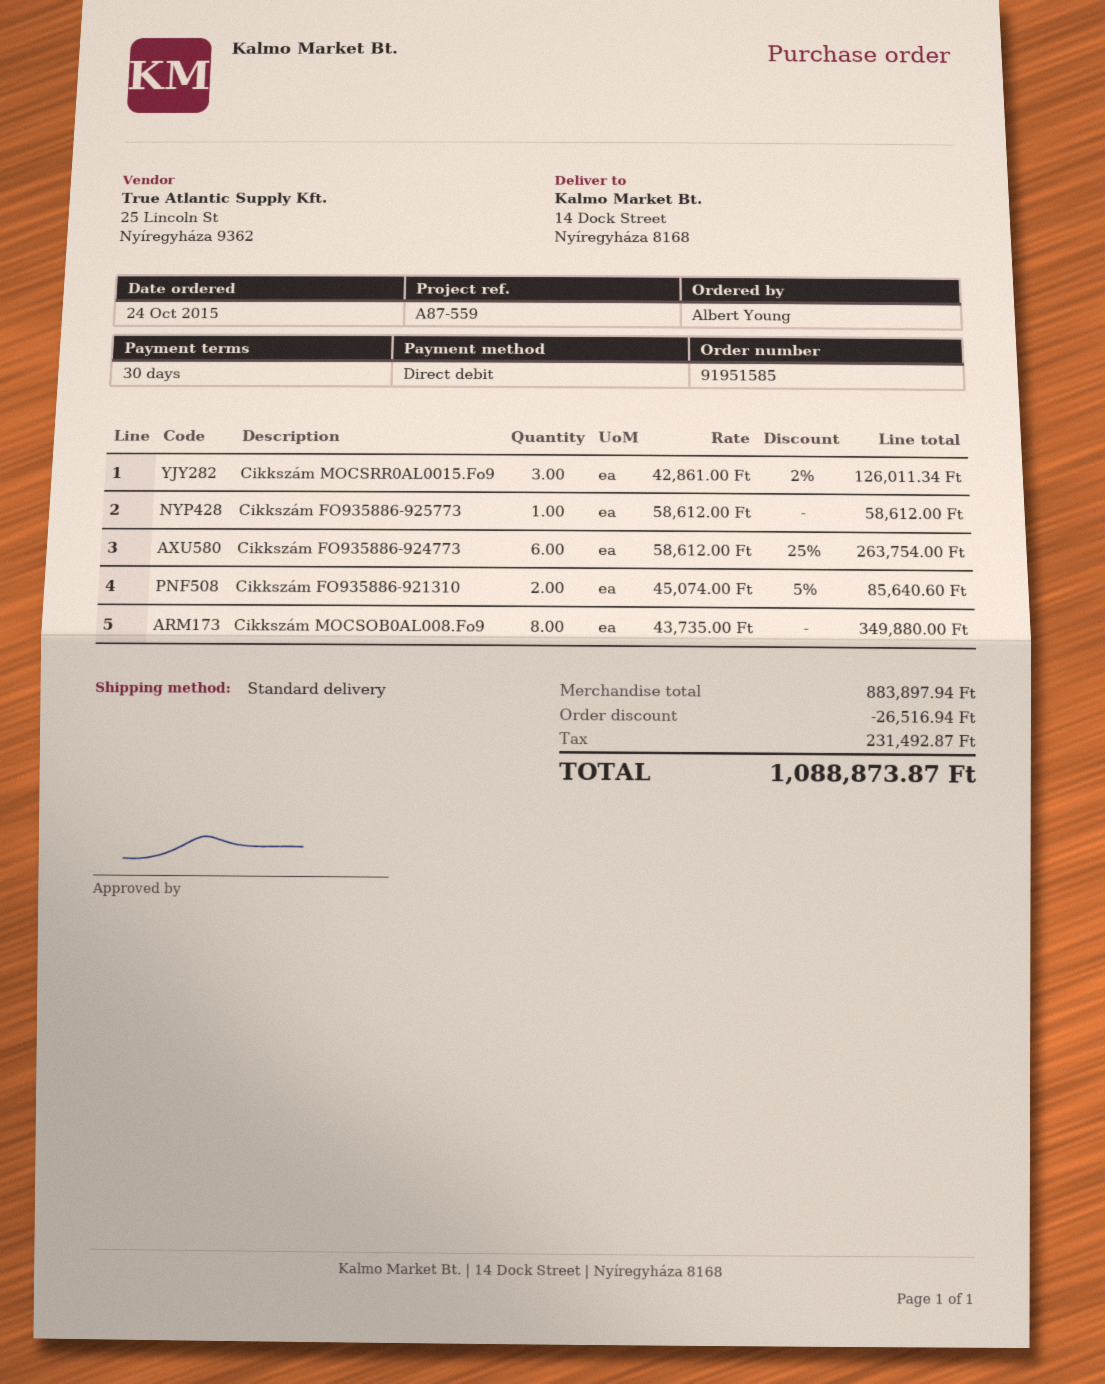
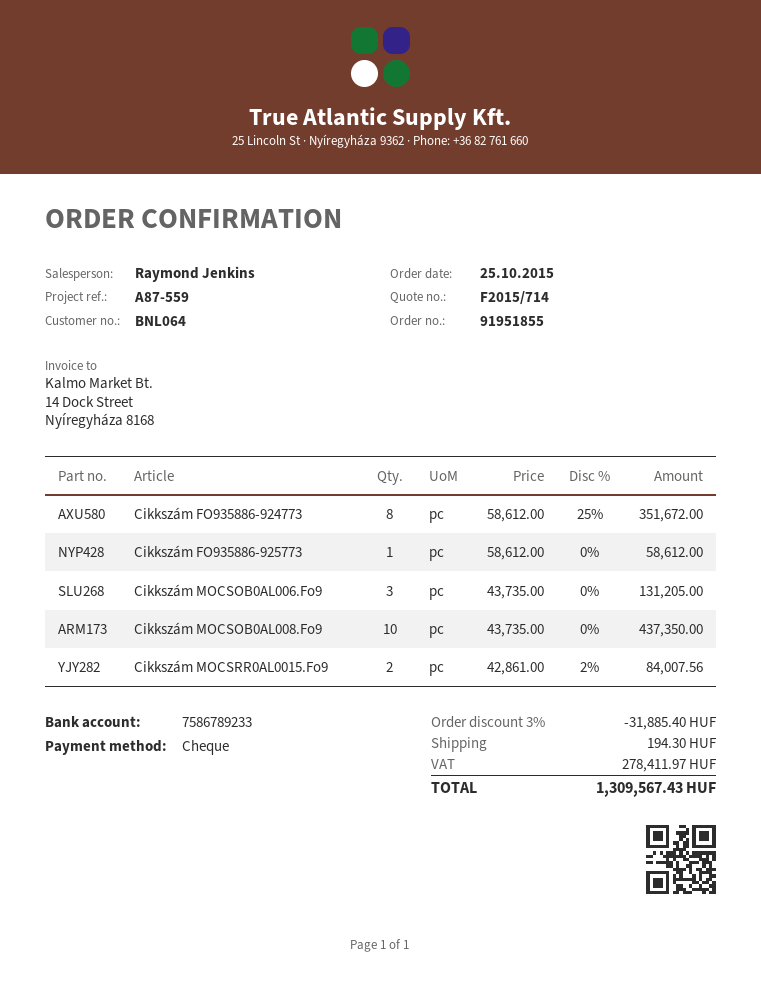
order number: 91951585 -> 91951855
order date: 2015-10-24 -> 2015-10-25
payment method: direct debit -> cheque
Cikkszám MOCSRR0AL0015.Fo9: 3 x 42861.00 - 2% = 126011.34 -> 2 x 42861.00 - 2% = 84007.56
Cikkszám FO935886-924773: 6 x 58612.00 - 25% = 263754.00 -> 8 x 58612.00 - 25% = 351672.00
Cikkszám FO935886-921310: 2 x 45074.00 - 5% = 85640.60 -> none
Cikkszám MOCSOB0AL008.Fo9: 8 x 43735.00 = 349880.00 -> 10 x 43735.00 = 437350.00
Cikkszám MOCSOB0AL006.Fo9: none -> 3 x 43735.00 = 131205.00
discount: 26516.94 -> 31885.40
shipping: none -> 194.30
tax: 231492.87 -> 278411.97
total: 1088873.87 -> 1309567.43

